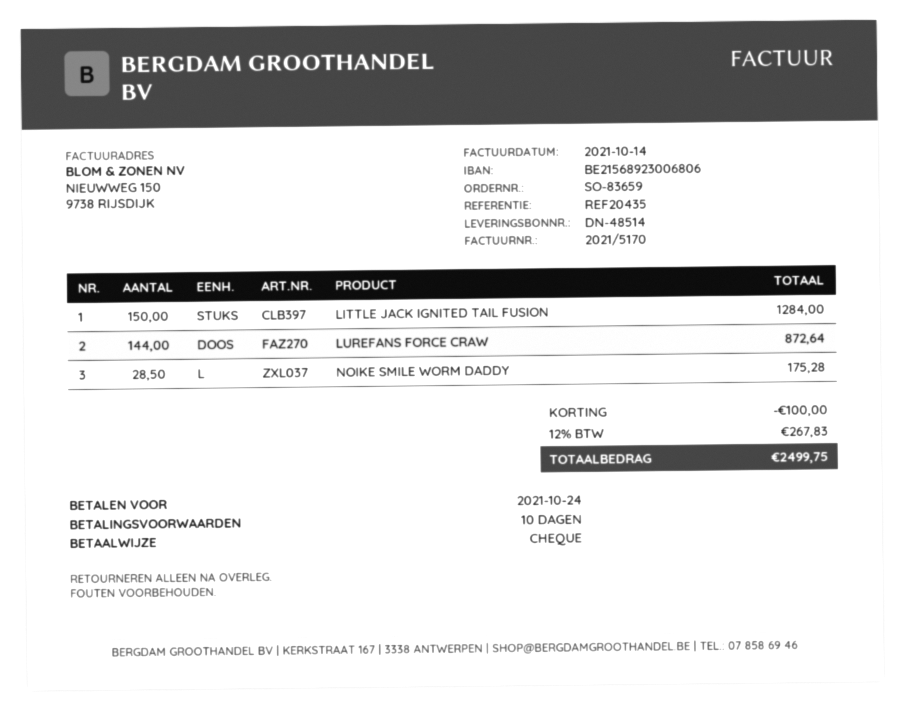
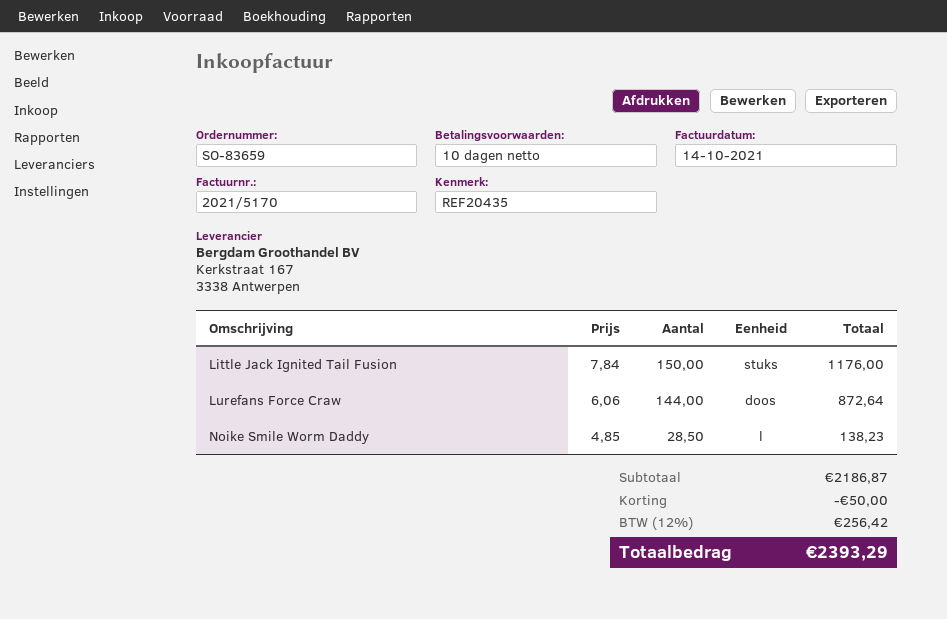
LITTLE JACK IGNITED TAIL FUSION: 150 for 1284.00 -> 150 for 1176.00
NOIKE SMILE WORM DADDY: 28.5 for 175.28 -> 28.5 for 138.23
discount: 100.00 -> 50.00
tax: 12% = 267.83 -> 12% = 256.42
total: 2499.75 -> 2393.29

